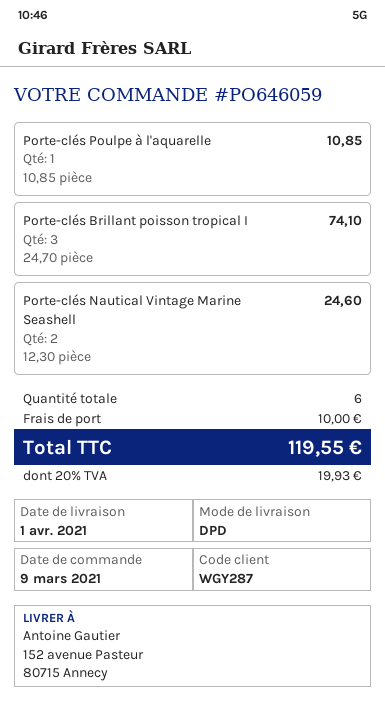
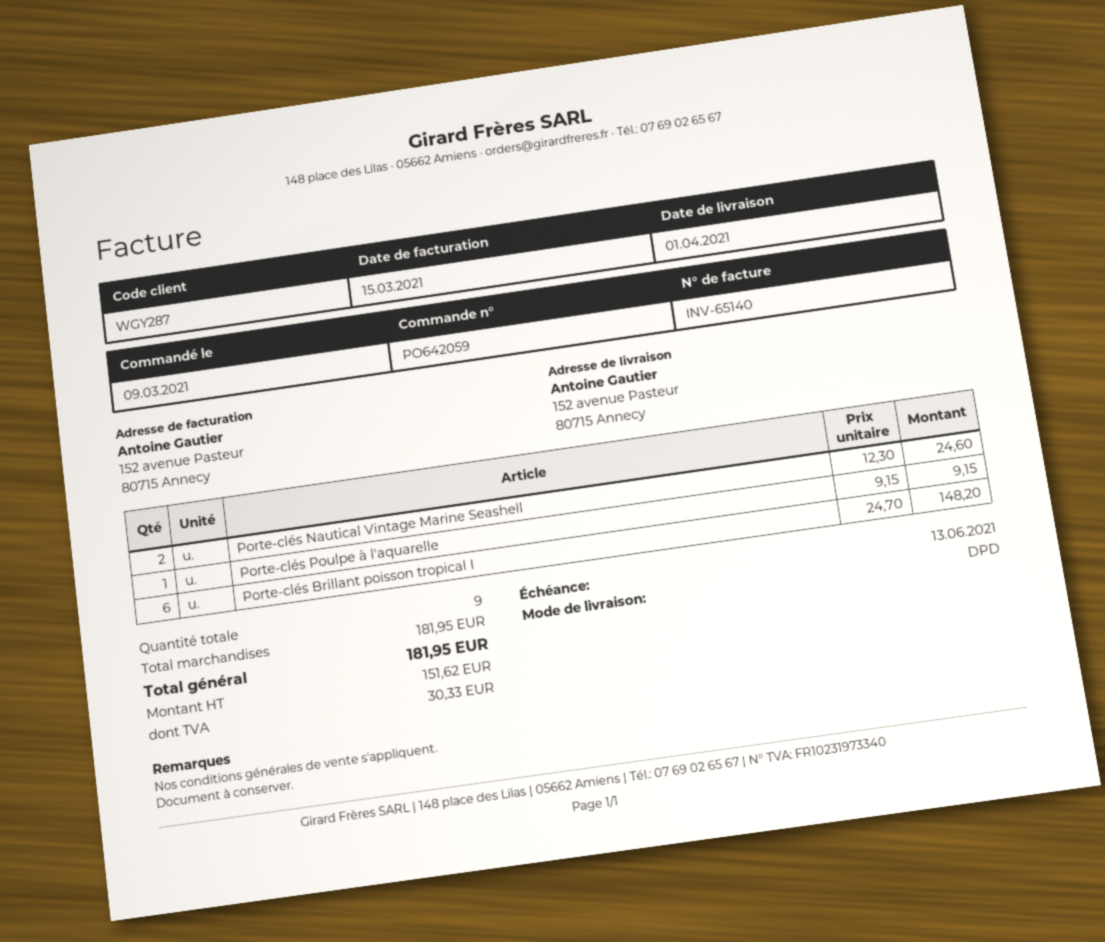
order number: PO646059 -> PO642059
Porte-clés Poulpe à l'aquarelle: 1 x 10.85 = 10.85 -> 1 x 9.15 = 9.15
Porte-clés Brillant poisson tropical I: 3 x 24.70 = 74.10 -> 6 x 24.70 = 148.20
total quantity: 6 -> 9
shipping: 10.00 -> none
tax: 19.93 -> 30.33
total: 119.55 -> 181.95

